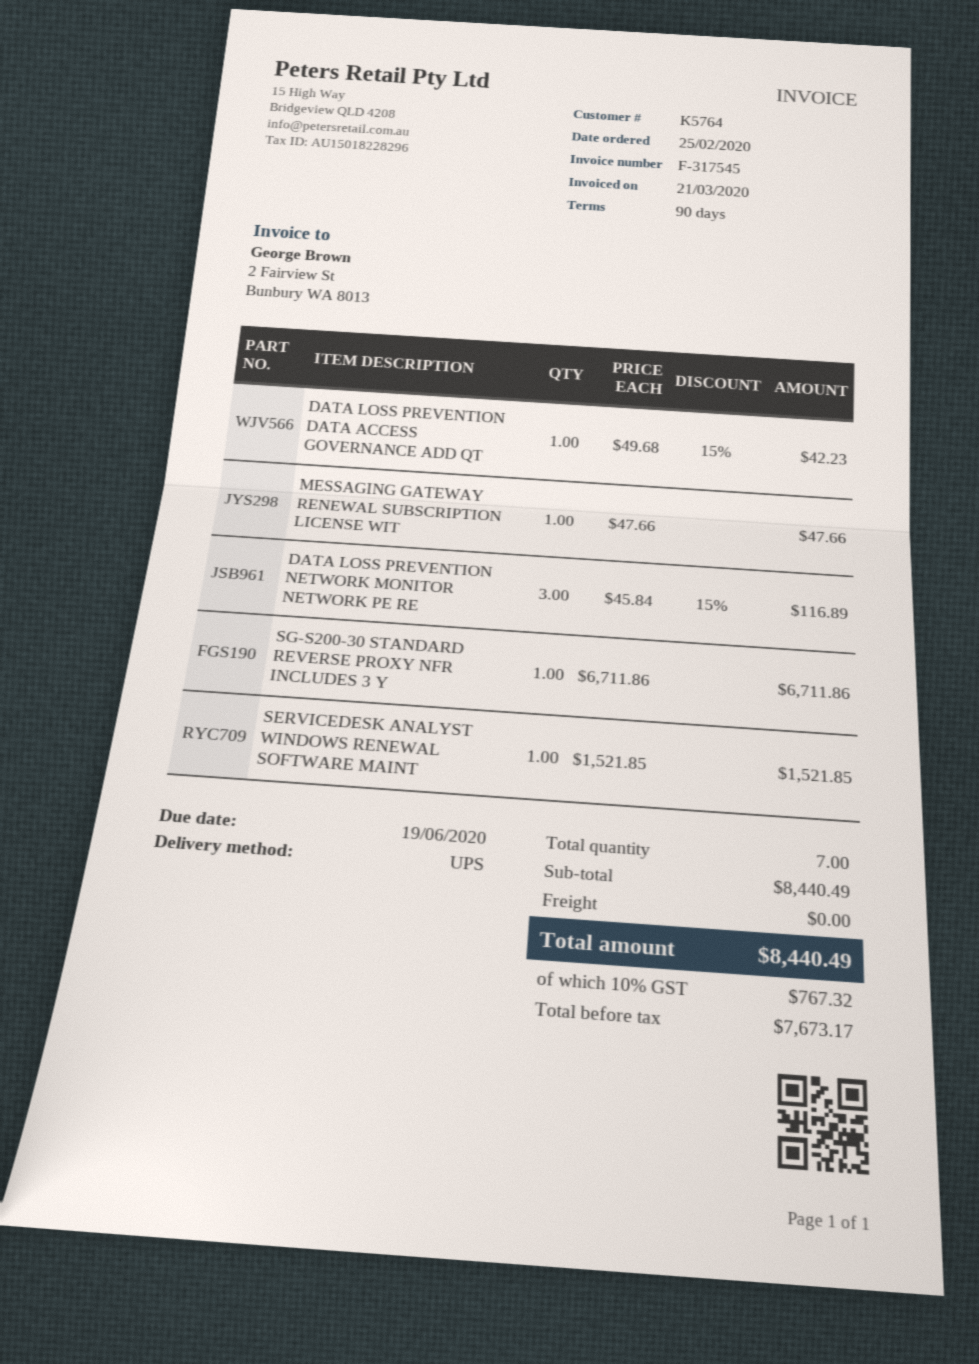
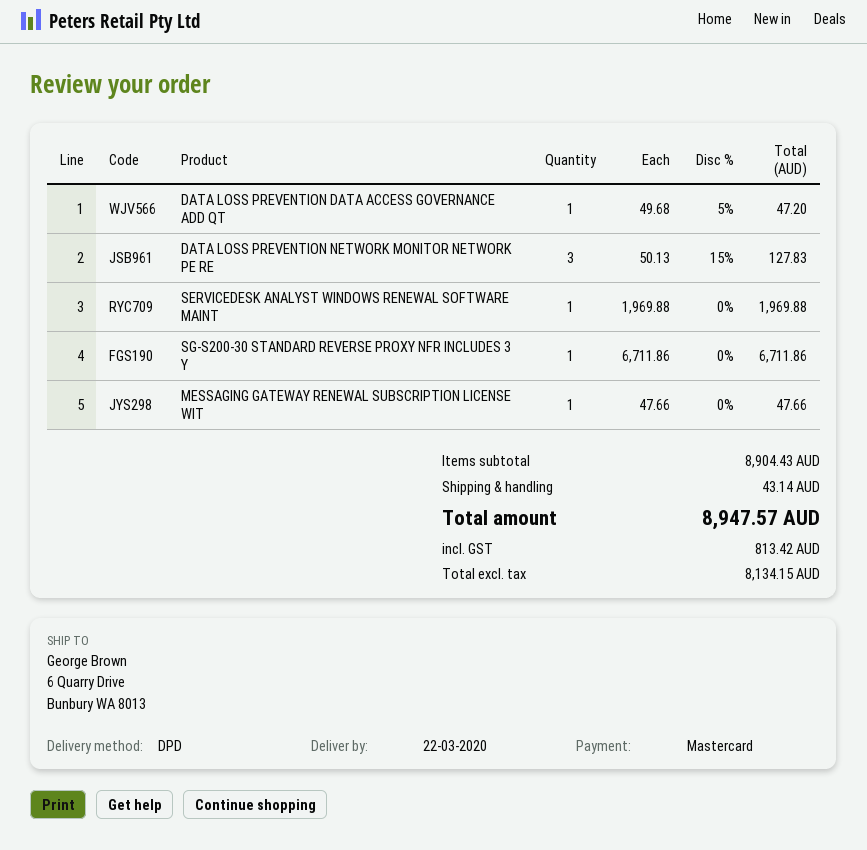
shipping method: UPS -> DPD
DATA LOSS PREVENTION DATA ACCESS GOVERNANCE ADD QT: 1 x 49.68 - 15% = 42.23 -> 1 x 49.68 - 5% = 47.20
DATA LOSS PREVENTION NETWORK MONITOR NETWORK PE RE: 3 x 45.84 - 15% = 116.89 -> 3 x 50.13 - 15% = 127.83
SERVICEDESK ANALYST WINDOWS RENEWAL SOFTWARE MAINT: 1 x 1521.85 = 1521.85 -> 1 x 1969.88 = 1969.88
subtotal: 8440.49 -> 8904.43
shipping: 0.00 -> 43.14
net: 7673.17 -> 8134.15
tax: 767.32 -> 813.42
total: 8440.49 -> 8947.57

